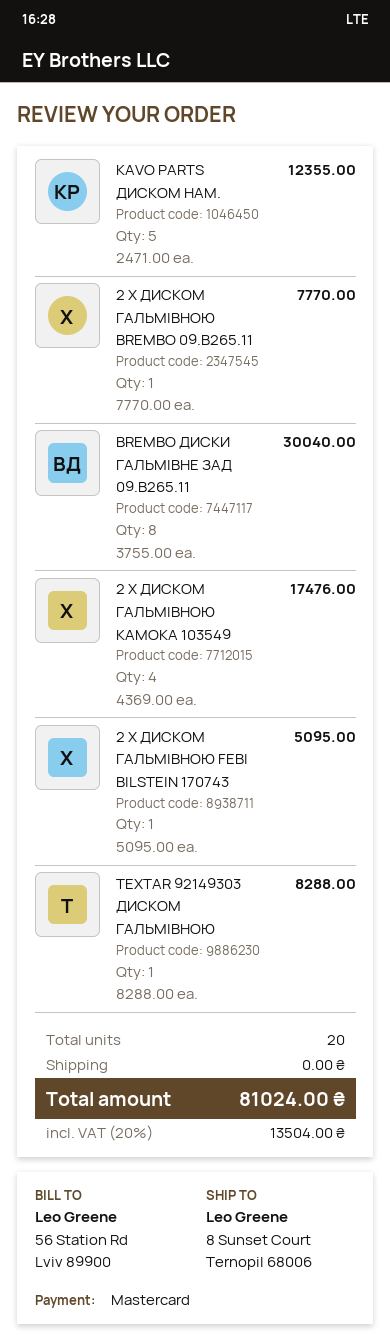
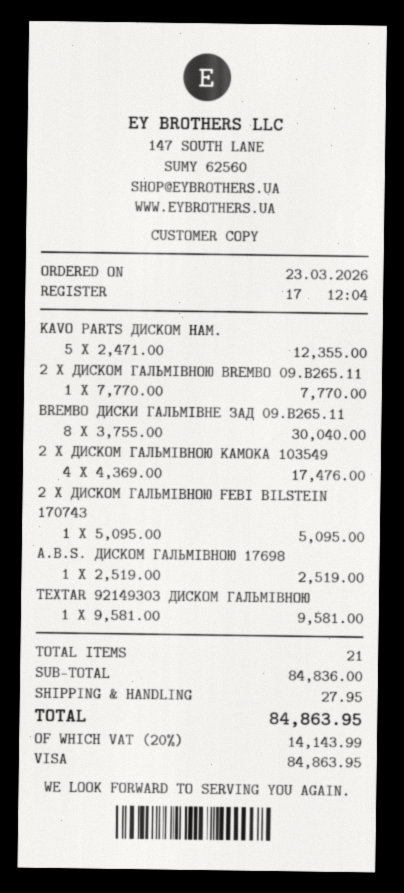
payment method: Mastercard -> Visa
TEXTAR 92149303 ДИСКОМ ГАЛЬМІВНОЮ: 1 x 8288.00 = 8288.00 -> 1 x 9581.00 = 9581.00
A.B.S. ДИСКОМ ГАЛЬМІВНОЮ 17698: none -> 1 x 2519.00 = 2519.00
total quantity: 20 -> 21
shipping: 0.00 -> 27.95
tax: 20% = 13504.00 -> 20% = 14143.99
total: 81024.00 -> 84863.95

